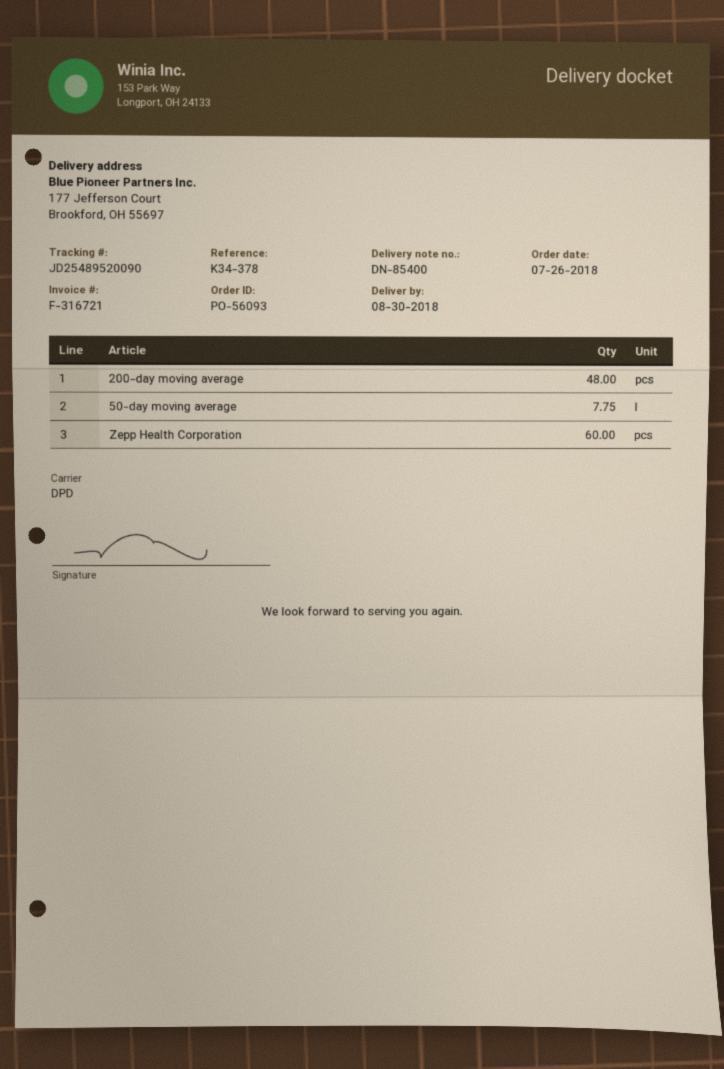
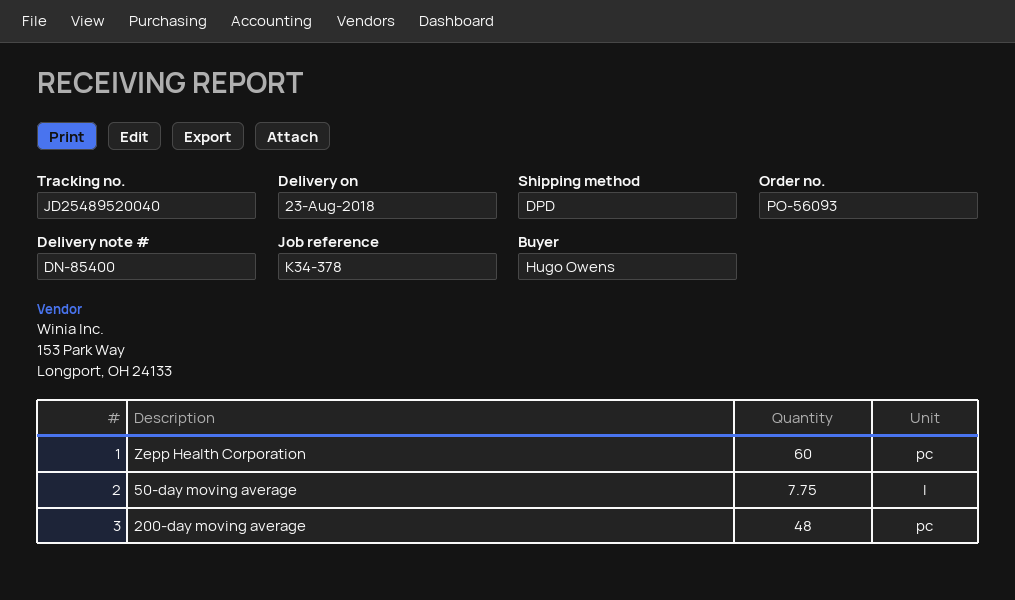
delivery date: 2018-08-30 -> 2018-08-23
tracking number: JD25489520090 -> JD25489520040

